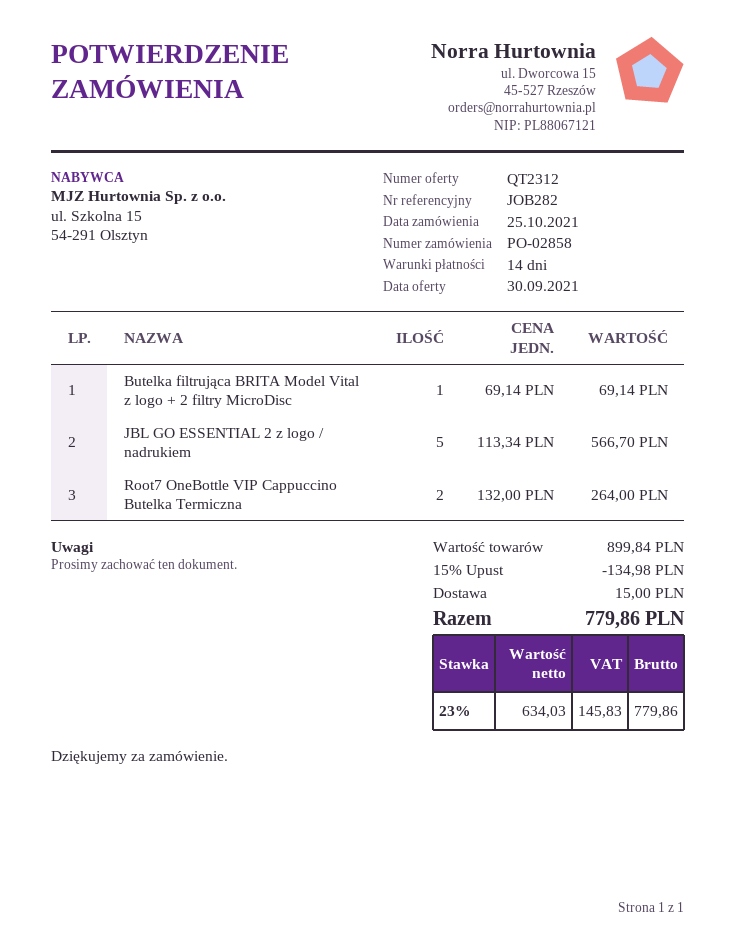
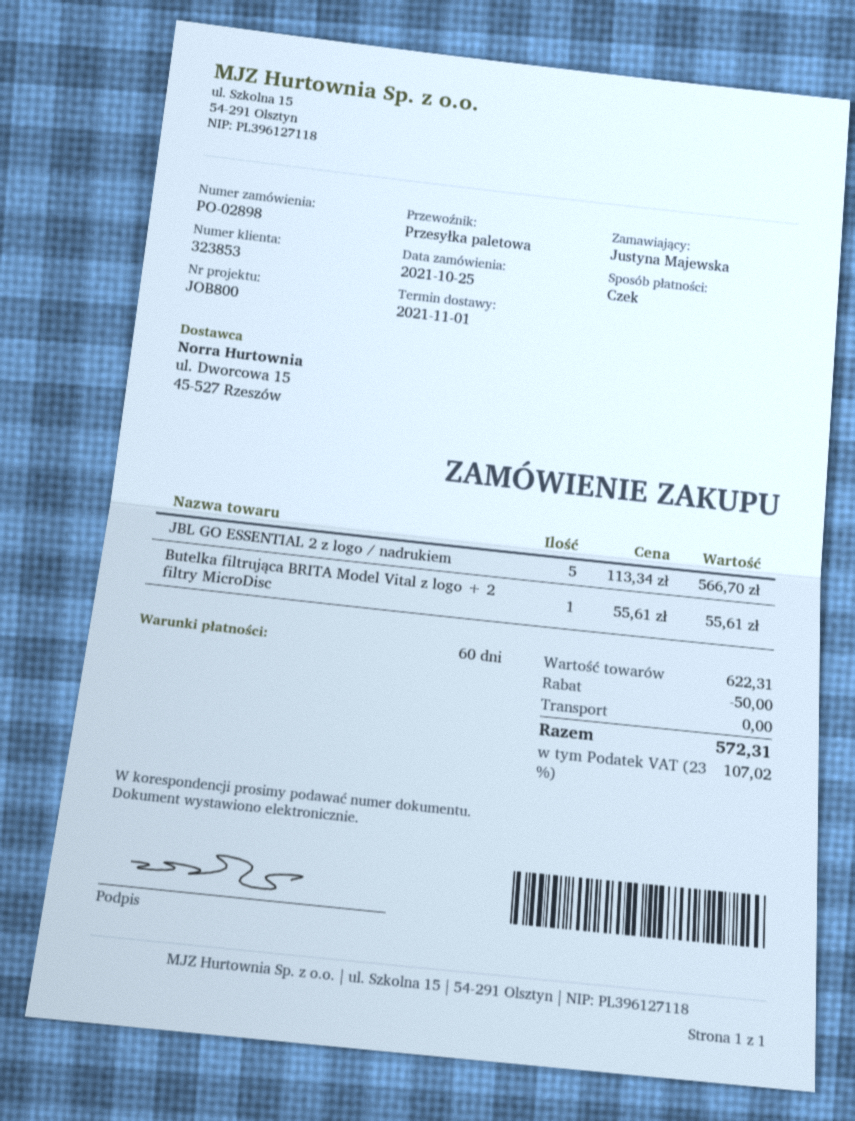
order number: PO-02858 -> PO-02898
payment terms: 14 days -> 60 days
reference: JOB282 -> JOB800
Butelka filtrująca BRITA Model Vital z logo + 2 filtry MicroDisc: 1 x 69.14 = 69.14 -> 1 x 55.61 = 55.61
Root7 OneBottle VIP Cappuccino Butelka Termiczna: 2 x 132.00 = 264.00 -> none
subtotal: 899.84 -> 622.31
discount: 134.98 -> 50.00
shipping: 15.00 -> 0.00
tax: 23% = 145.83 -> 23% = 107.02
total: 779.86 -> 572.31

